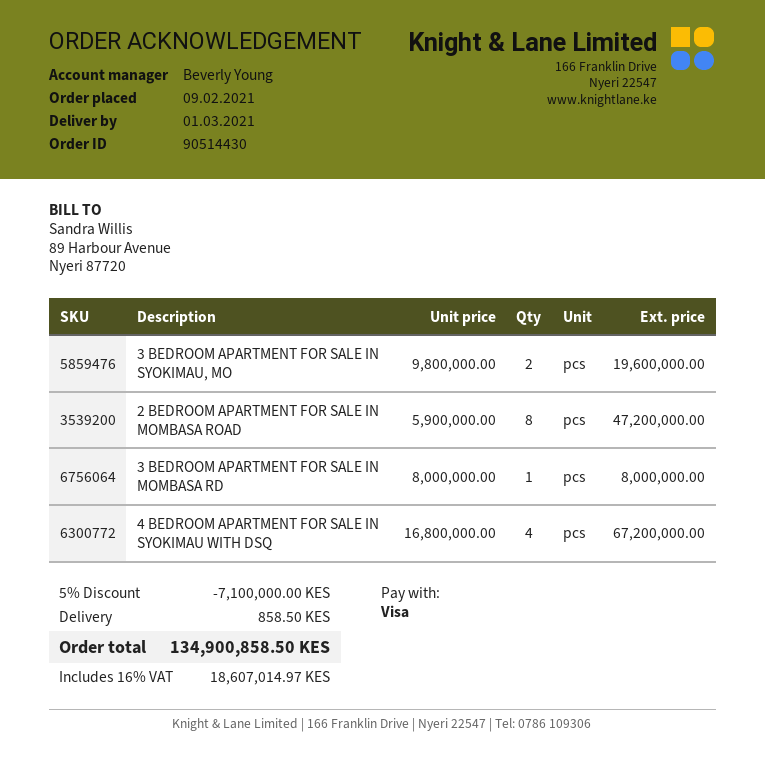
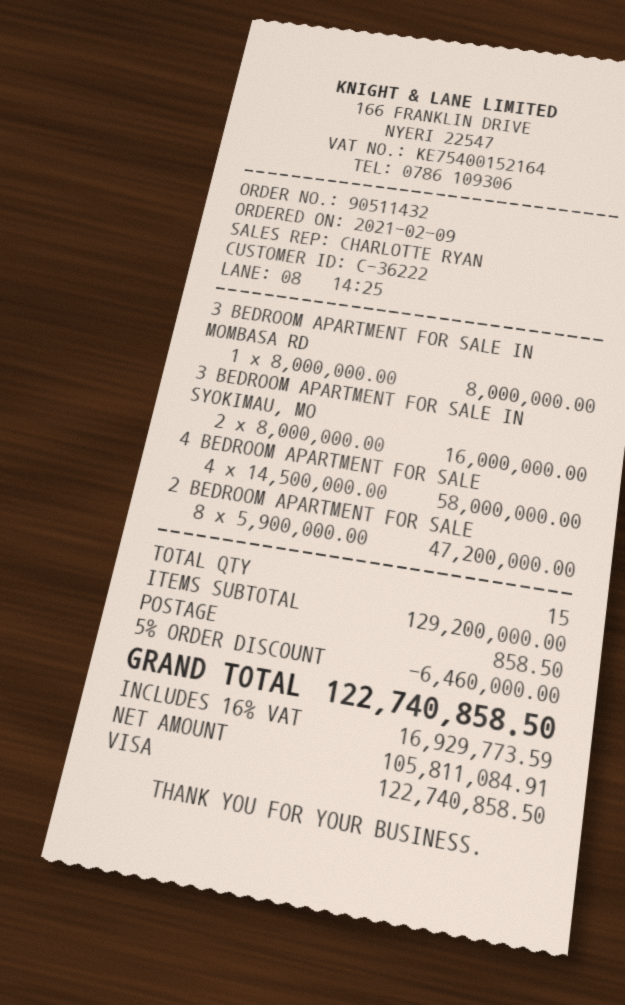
order number: 90514430 -> 90511432
sales rep: Beverly Young -> CHARLOTTE RYAN
3 BEDROOM APARTMENT FOR SALE IN SYOKIMAU, MO: 2 x 9800000.00 = 19600000.00 -> 2 x 8000000.00 = 16000000.00
4 BEDROOM APARTMENT FOR SALE IN SYOKIMAU WITH DSQ: 4 x 16800000.00 = 67200000.00 -> 4 x 14500000.00 = 58000000.00
discount: 5% = 7100000.00 -> 5% = 6460000.00
tax: 16% = 18607014.97 -> 16% = 16929773.59
total: 134900858.50 -> 122740858.50

